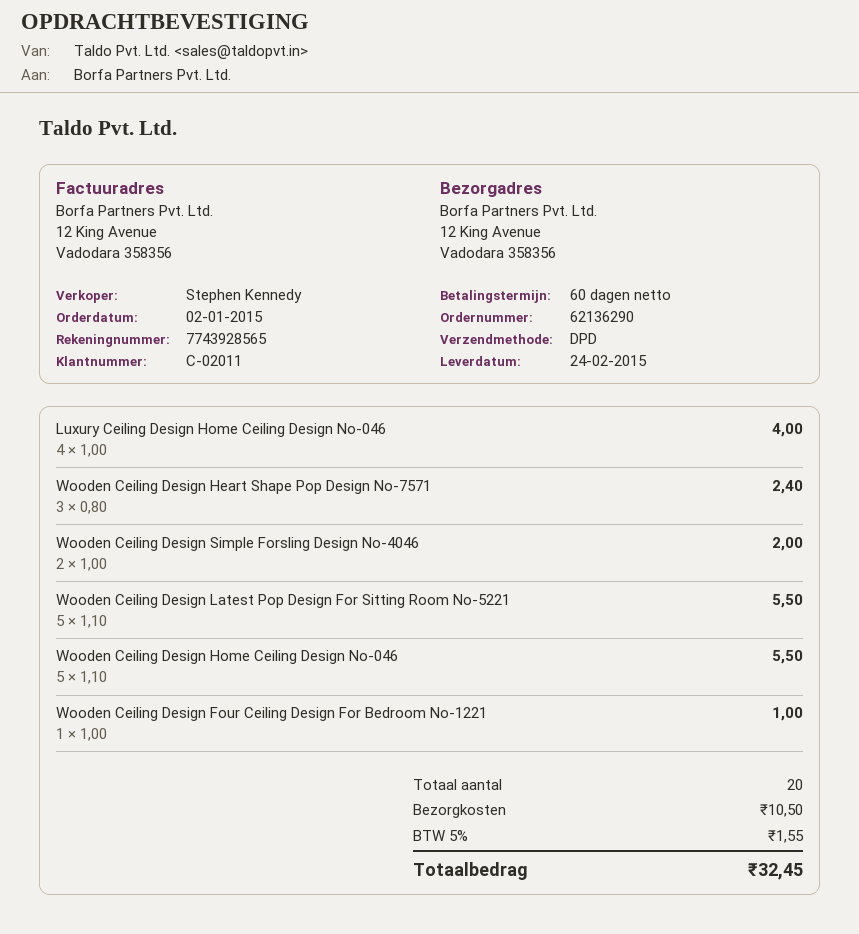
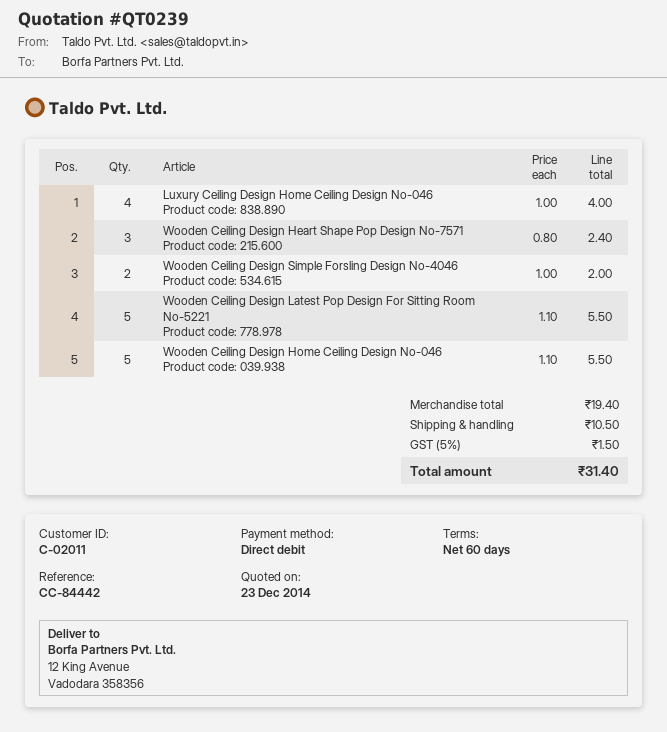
Wooden Ceiling Design Four Ceiling Design For Bedroom No-1221: 1 x 1.00 = 1.00 -> none
tax: 5% = 1.55 -> 5% = 1.50
total: 32.45 -> 31.40

